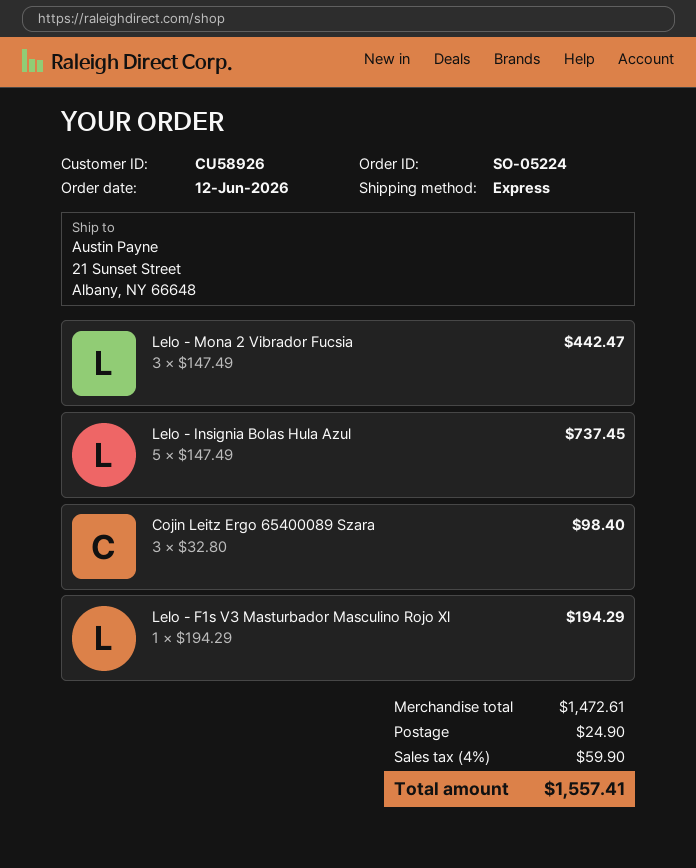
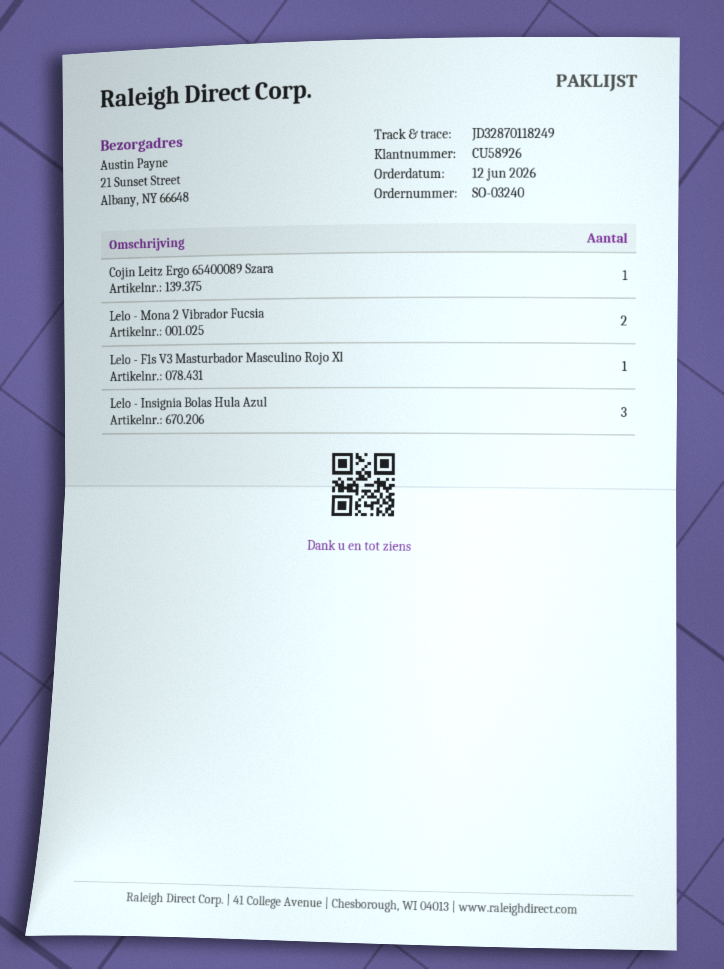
order number: SO-05224 -> SO-03240
Lelo - Mona 2 Vibrador Fucsia: 3 -> 2
Lelo - Insignia Bolas Hula Azul: 5 -> 3
Cojin Leitz Ergo 65400089 Szara: 3 -> 1

